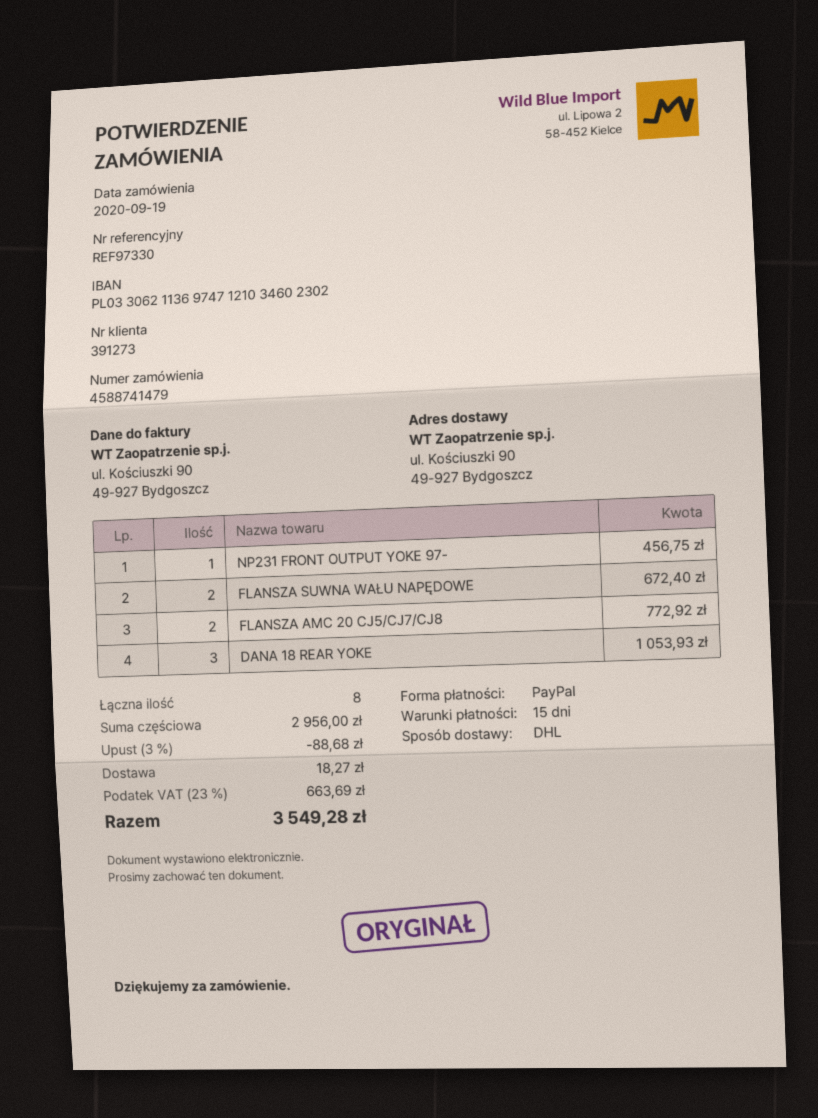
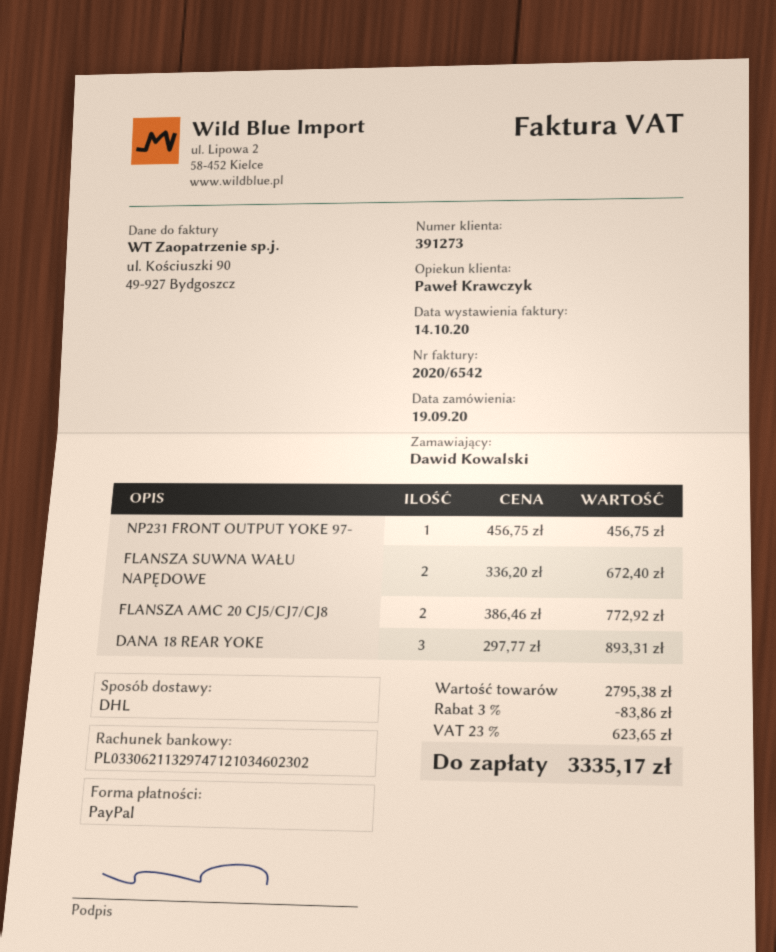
bank account: PL03306211369747121034602302 -> PL03306211329747121034602302
DANA 18 REAR YOKE: 3 for 1053.93 -> 3 for 893.31
subtotal: 2956.00 -> 2795.38
discount: 3% = 88.68 -> 3% = 83.86
shipping: 18.27 -> none
tax: 23% = 663.69 -> 23% = 623.65
total: 3549.28 -> 3335.17

